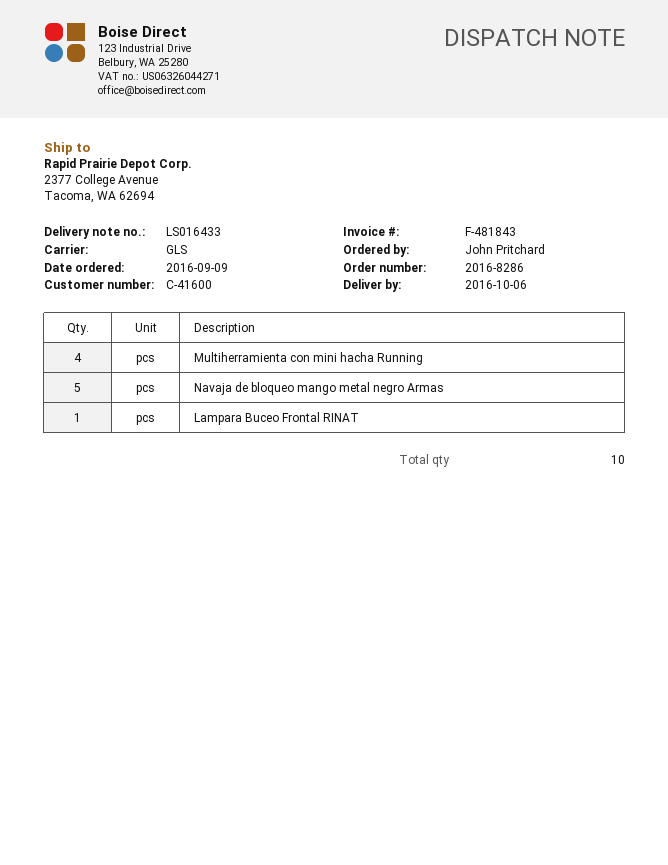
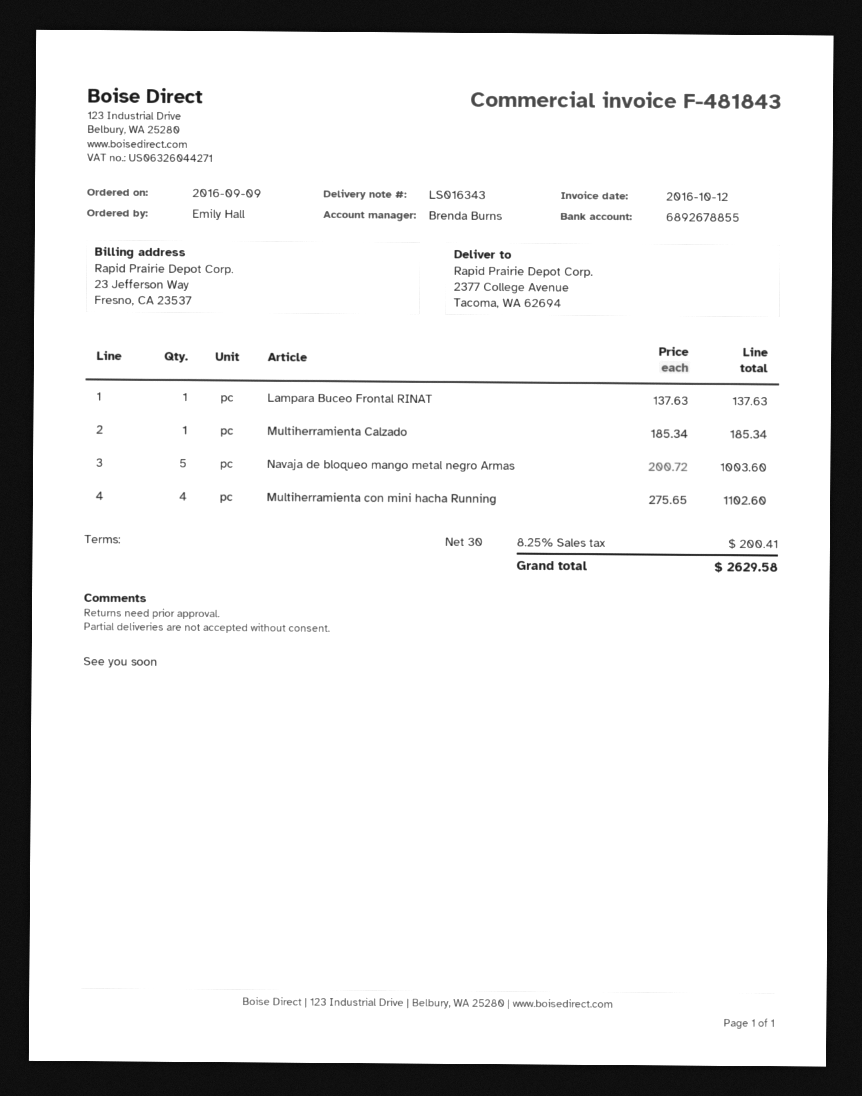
delivery note number: LS016433 -> LS016343
ordered by: John Pritchard -> Emily Hall
Multiherramienta Calzado: none -> 1

